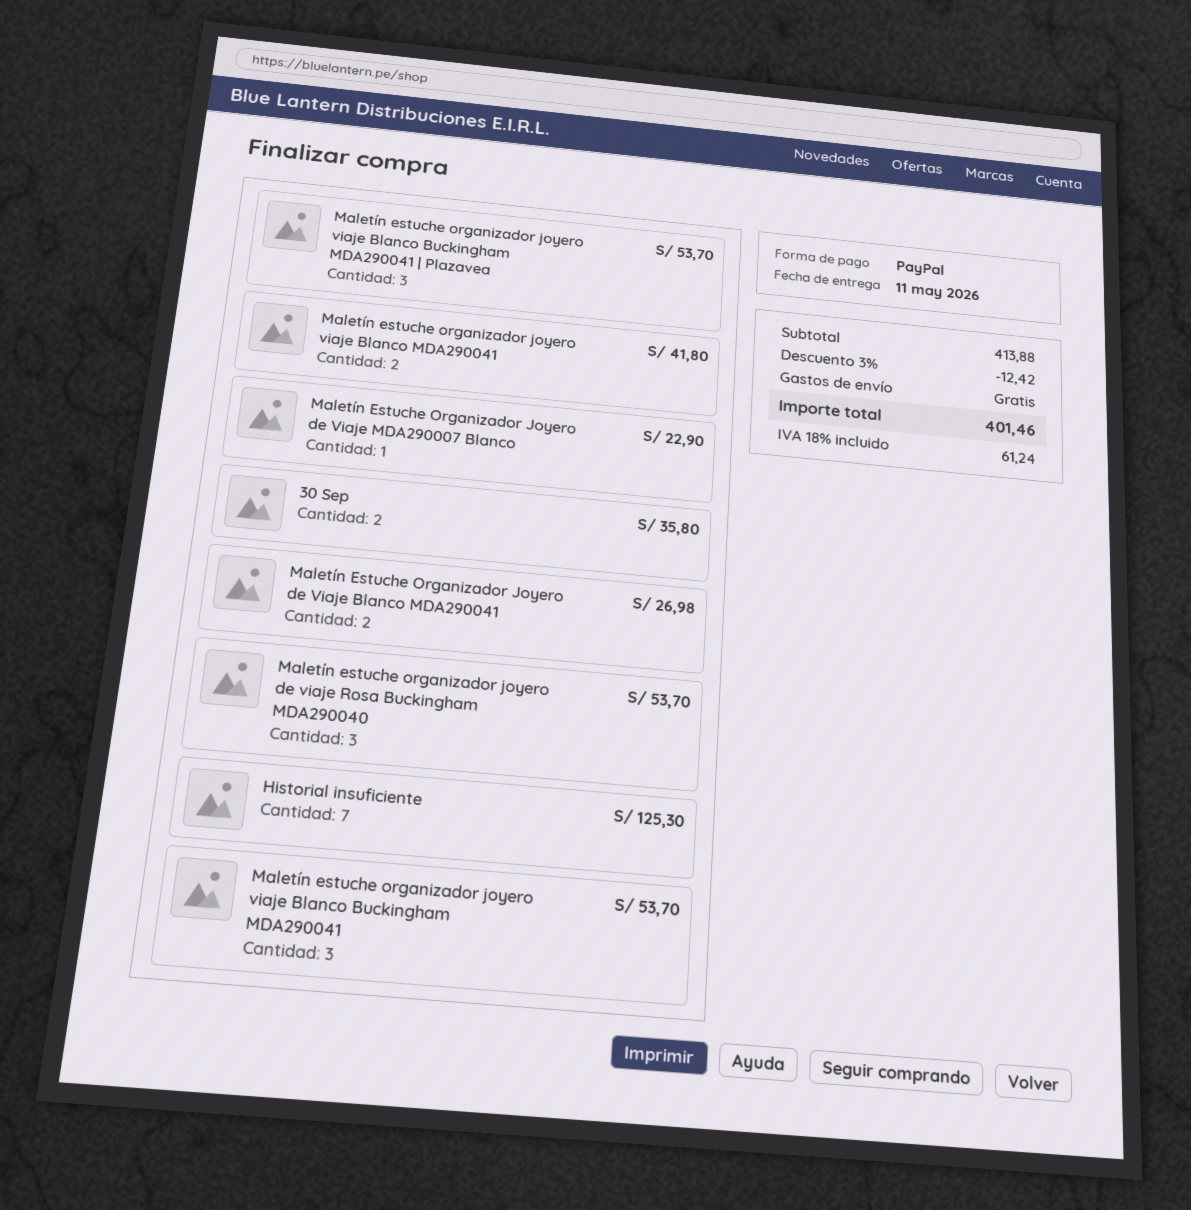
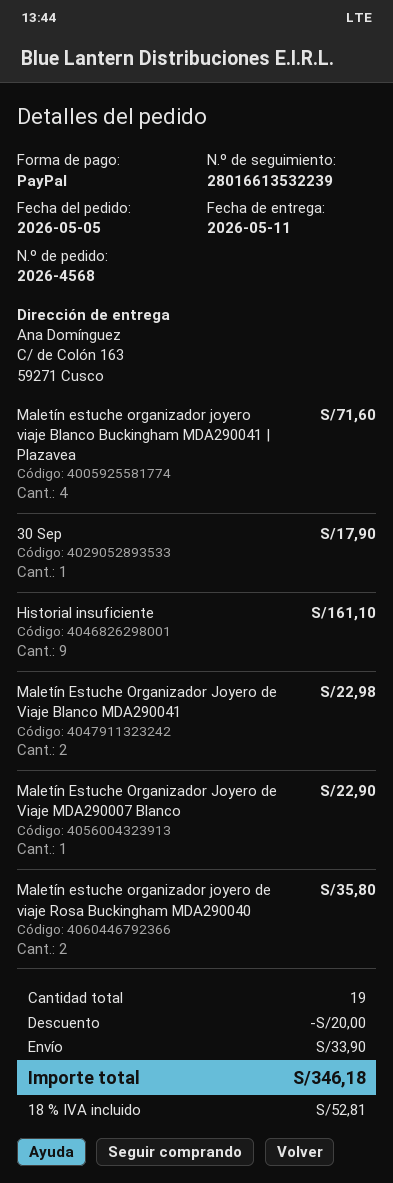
Maletín estuche organizador joyero viaje Blanco Buckingham MDA290041 | Plazavea: 3 for 53.70 -> 4 for 71.60
Maletín estuche organizador joyero viaje Blanco MDA290041: 2 for 41.80 -> none
30 Sep: 2 for 35.80 -> 1 for 17.90
Maletín Estuche Organizador Joyero de Viaje Blanco MDA290041: 2 for 26.98 -> 2 for 22.98
Maletín estuche organizador joyero de viaje Rosa Buckingham MDA290040: 3 for 53.70 -> 2 for 35.80
Historial insuficiente: 7 for 125.30 -> 9 for 161.10
Maletín estuche organizador joyero viaje Blanco Buckingham MDA290041: 3 for 53.70 -> none
discount: 12.42 -> 20.00
shipping: 0.00 -> 33.90
tax: 18% = 61.24 -> 18% = 52.81
total: 401.46 -> 346.18

